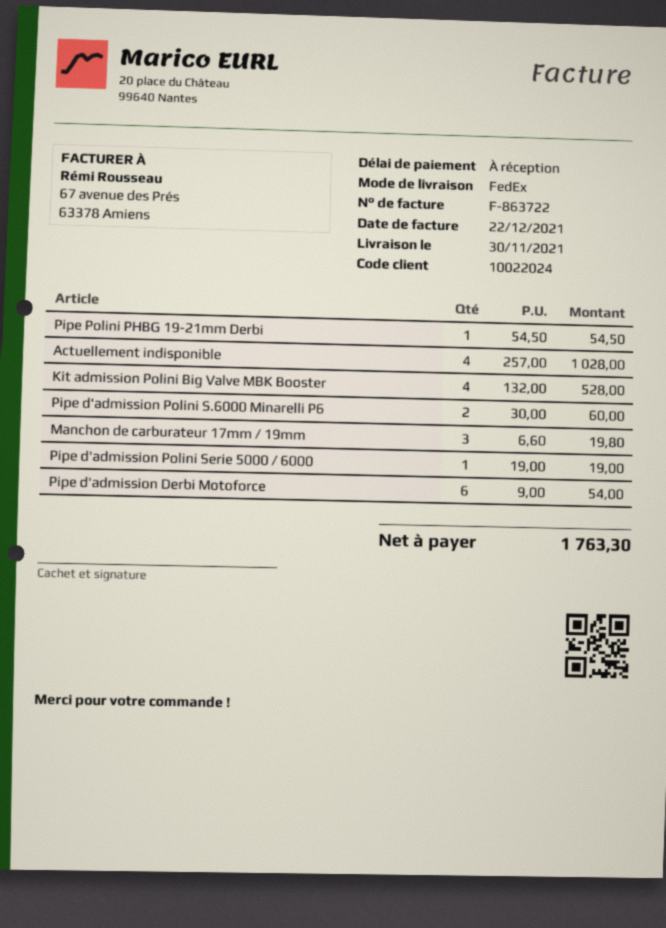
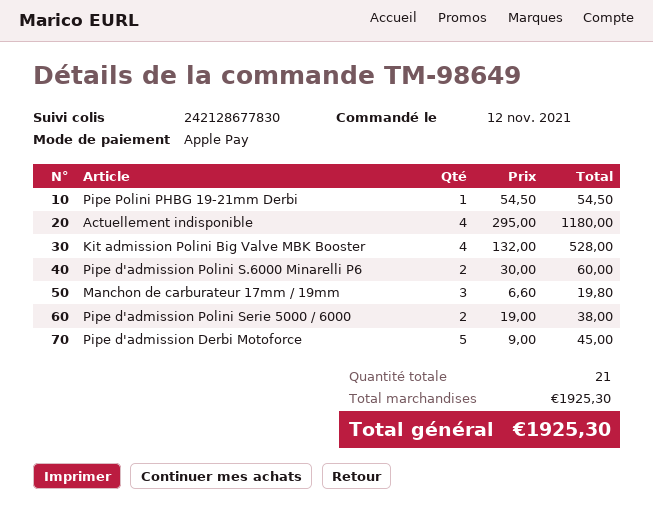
Actuellement indisponible: 4 x 257.00 = 1028.00 -> 4 x 295.00 = 1180.00
Pipe d'admission Polini Serie 5000 / 6000: 1 x 19.00 = 19.00 -> 2 x 19.00 = 38.00
Pipe d'admission Derbi Motoforce: 6 x 9.00 = 54.00 -> 5 x 9.00 = 45.00
total: 1763.30 -> 1925.30

